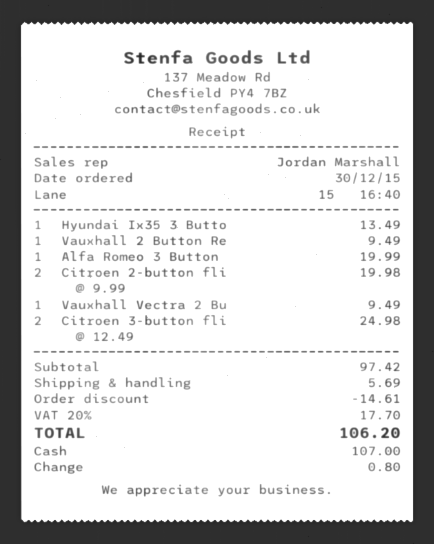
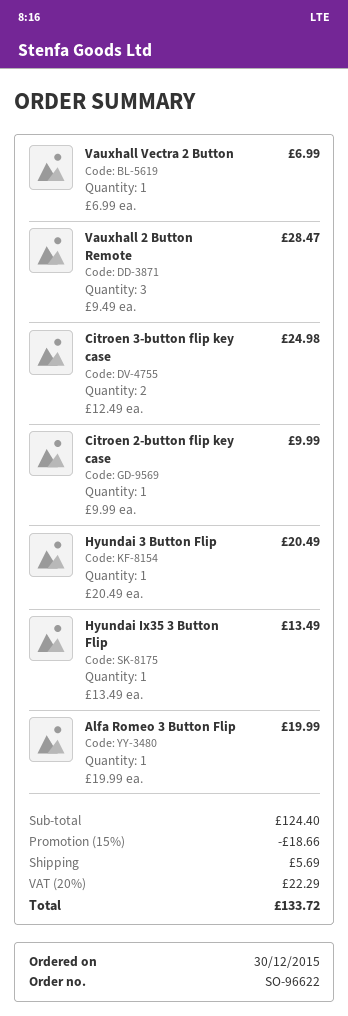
Vauxhall 2 Button Re: 1 x 9.49 = 9.49 -> 3 x 9.49 = 28.47
Citroen 2-button fli: 2 x 9.99 = 19.98 -> 1 x 9.99 = 9.99
Vauxhall Vectra 2 Bu: 1 x 9.49 = 9.49 -> 1 x 6.99 = 6.99
Hyundai 3 Button Flip: none -> 1 x 20.49 = 20.49
subtotal: 97.42 -> 124.40
discount: 14.61 -> 18.66
tax: 20% = 17.70 -> 20% = 22.29
total: 106.20 -> 133.72

